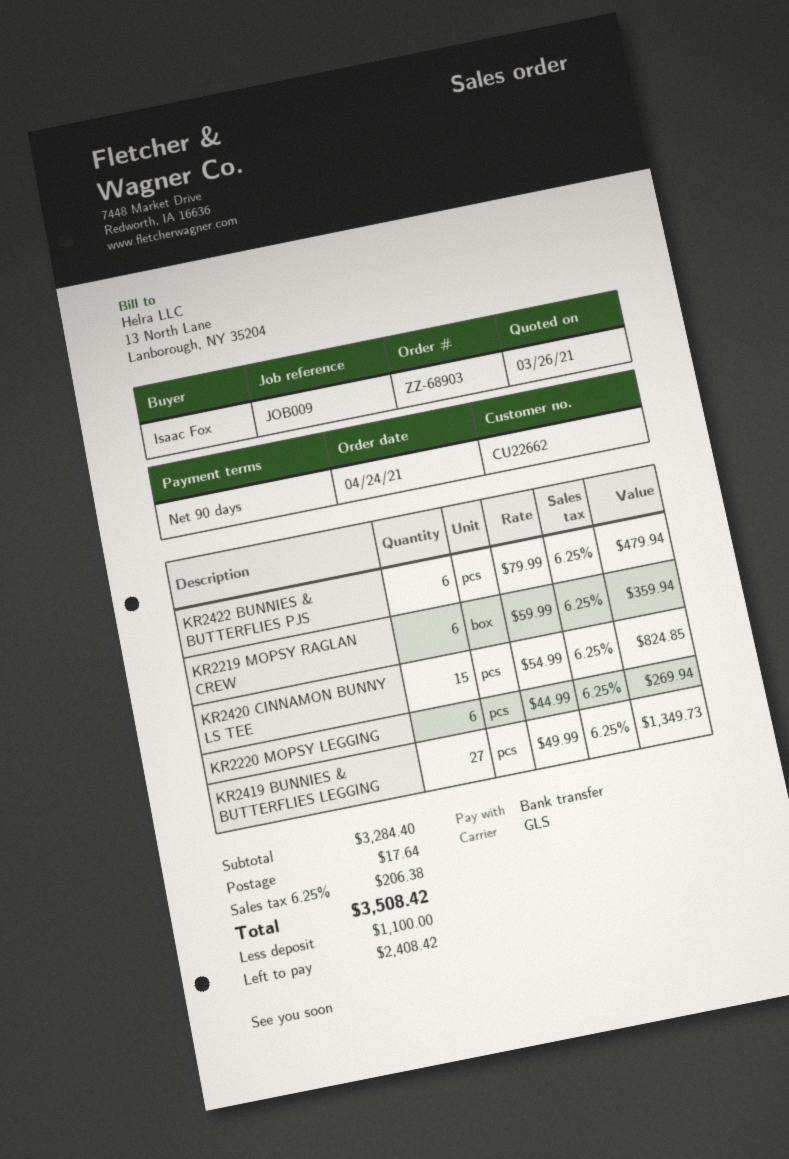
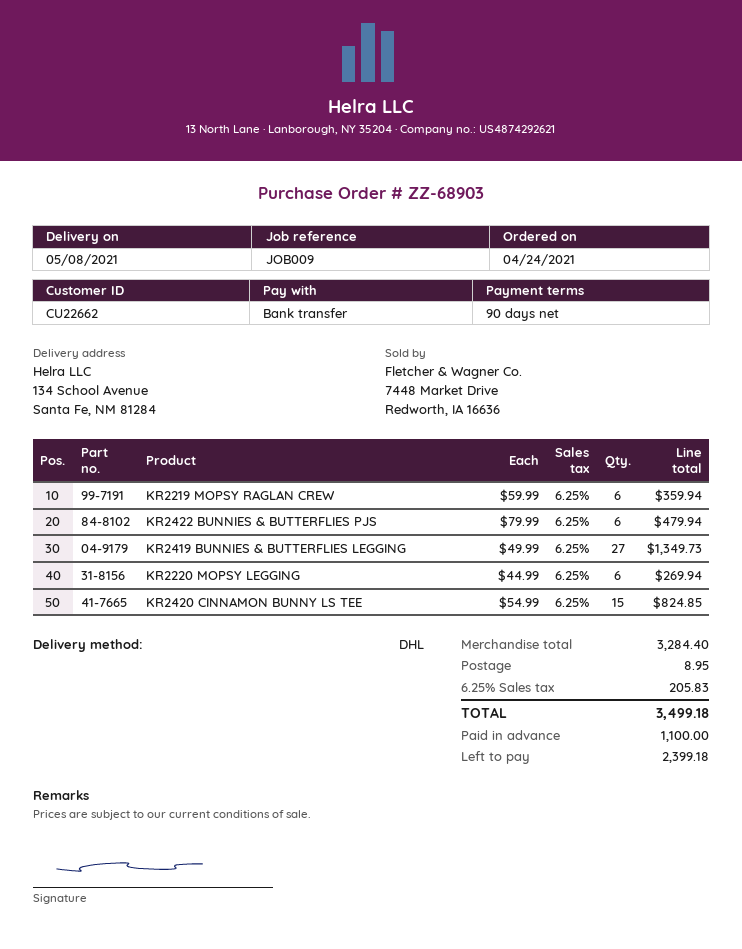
shipping method: GLS -> DHL
shipping: 17.64 -> 8.95
tax: 6.25% = 206.38 -> 6.25% = 205.83
total: 3508.42 -> 3499.18
balance: 2408.42 -> 2399.18

